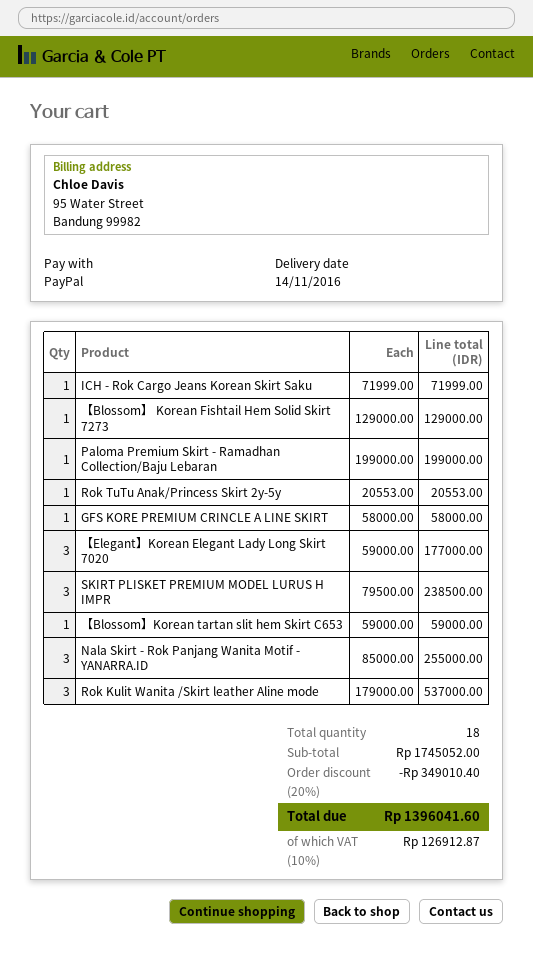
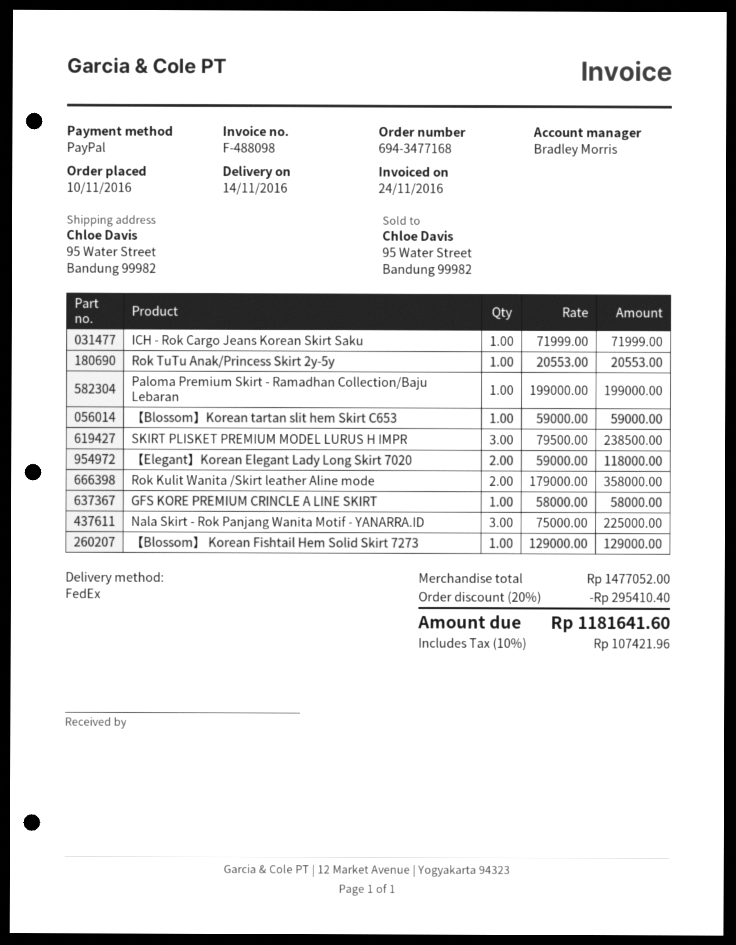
【Elegant】Korean Elegant Lady Long Skirt 7020: 3 x 59000.00 = 177000.00 -> 2 x 59000.00 = 118000.00
Nala Skirt - Rok Panjang Wanita Motif - YANARRA.ID: 3 x 85000.00 = 255000.00 -> 3 x 75000.00 = 225000.00
Rok Kulit Wanita /Skirt leather Aline mode: 3 x 179000.00 = 537000.00 -> 2 x 179000.00 = 358000.00
subtotal: 1745052.00 -> 1477052.00
discount: 20% = 349010.40 -> 20% = 295410.40
tax: 10% = 126912.87 -> 10% = 107421.96
total: 1396041.60 -> 1181641.60

